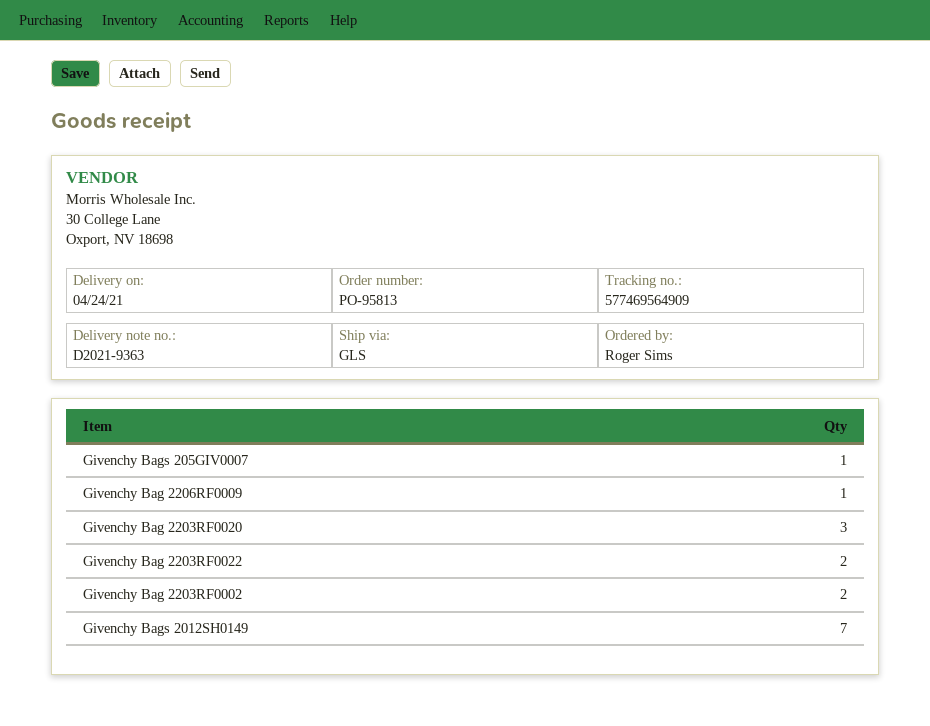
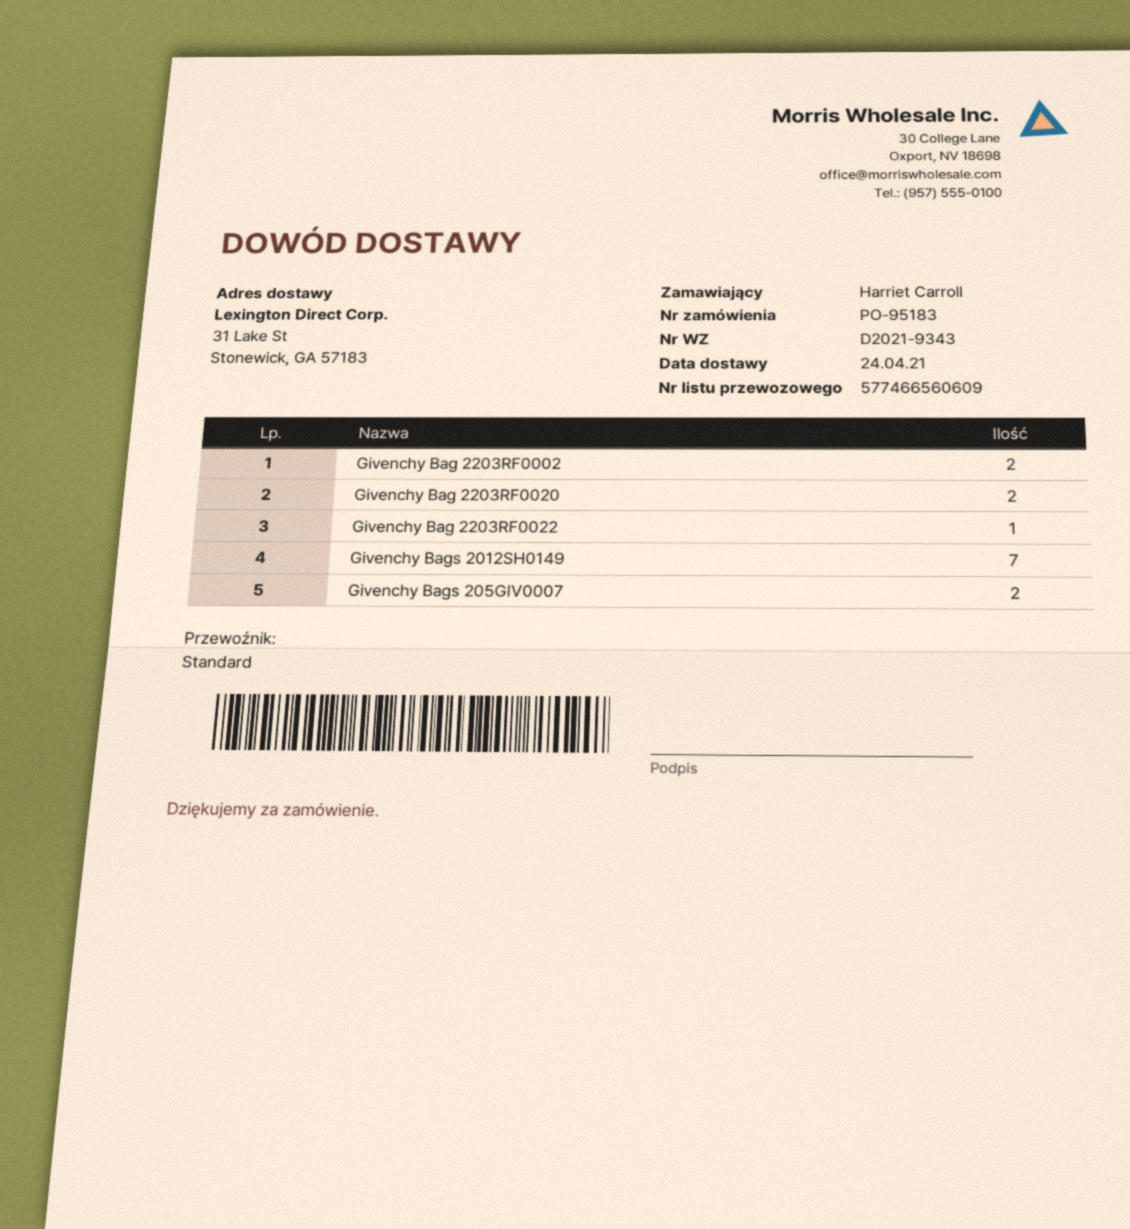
order number: PO-95813 -> PO-95183
delivery note number: D2021-9363 -> D2021-9343
ordered by: Roger Sims -> Harriet Carroll
shipping method: GLS -> standard
tracking number: 577469564909 -> 577466560609
Givenchy Bags 205GIV0007: 1 -> 2
Givenchy Bag 2206RF0009: 1 -> none
Givenchy Bag 2203RF0020: 3 -> 2
Givenchy Bag 2203RF0022: 2 -> 1

